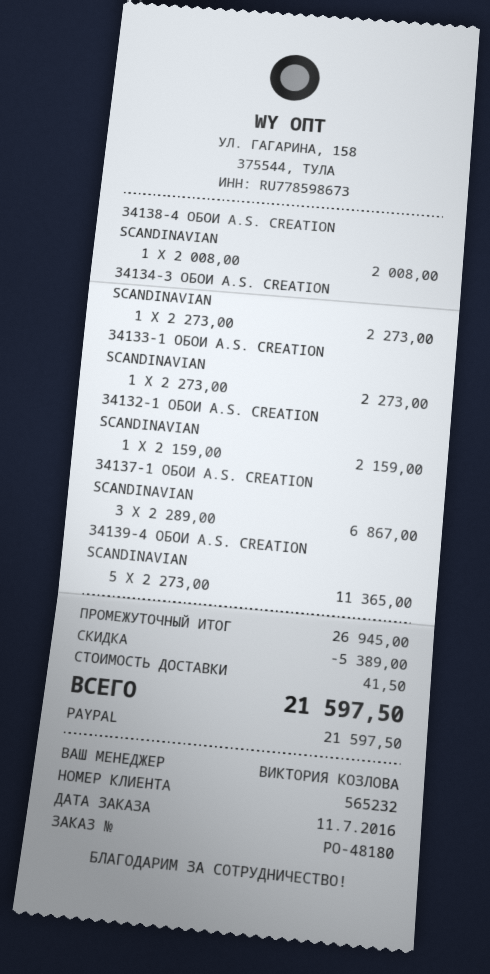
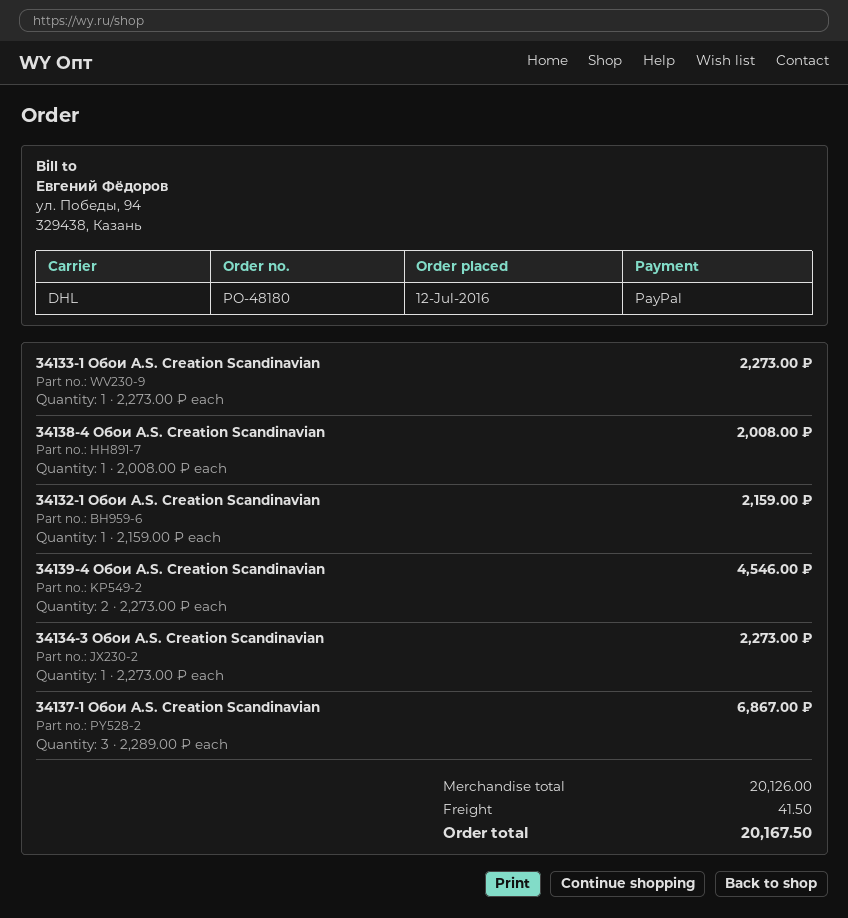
order date: 2016-07-11 -> 2016-07-12
34139-4 ОБОИ A.S. CREATION SCANDINAVIAN: 5 x 2273.00 = 11365.00 -> 2 x 2273.00 = 4546.00
subtotal: 26945.00 -> 20126.00
discount: 5389.00 -> none
total: 21597.50 -> 20167.50

